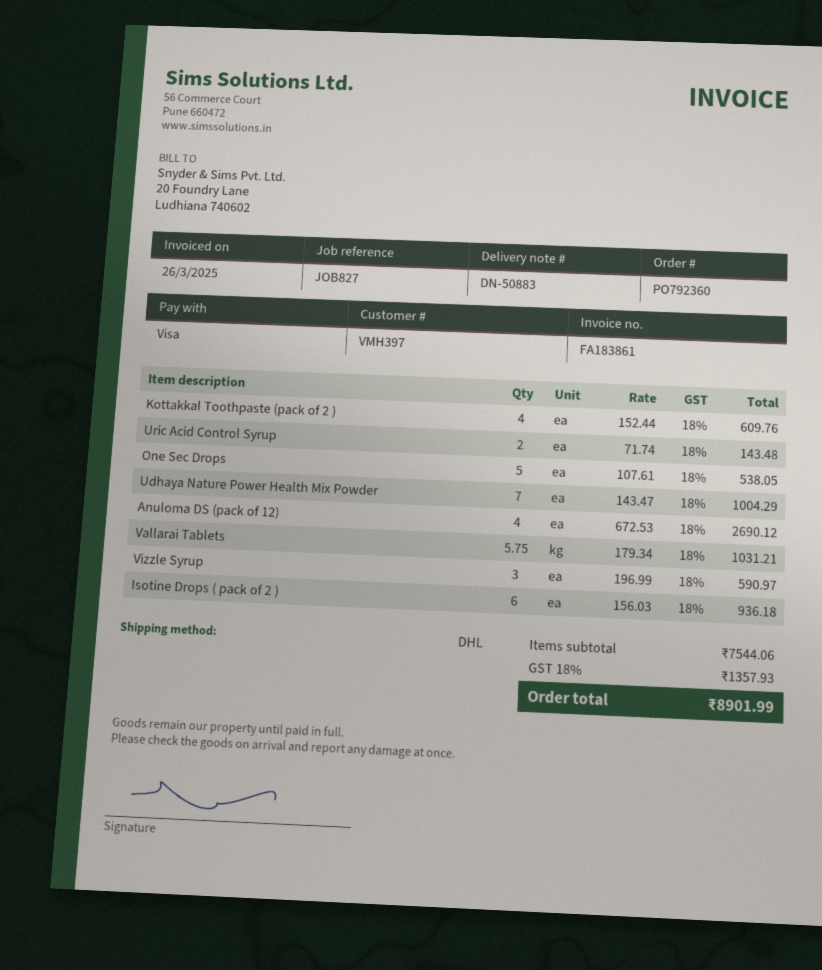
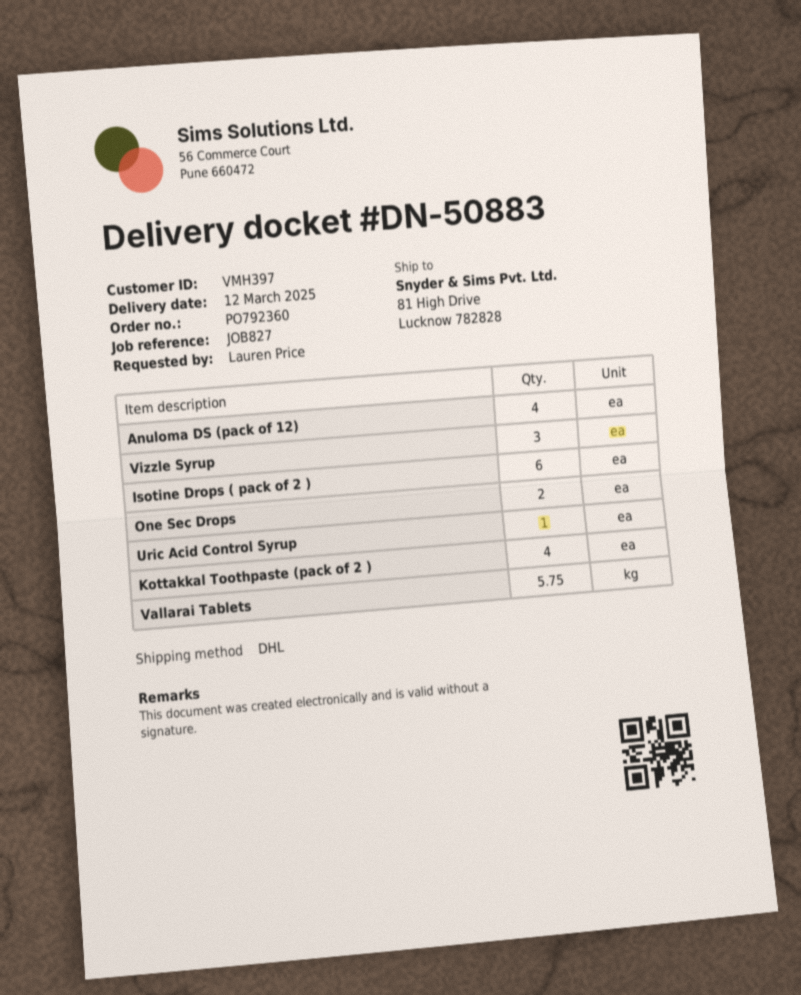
Uric Acid Control Syrup: 2 -> 1
One Sec Drops: 5 -> 2
Udhaya Nature Power Health Mix Powder: 7 -> none

